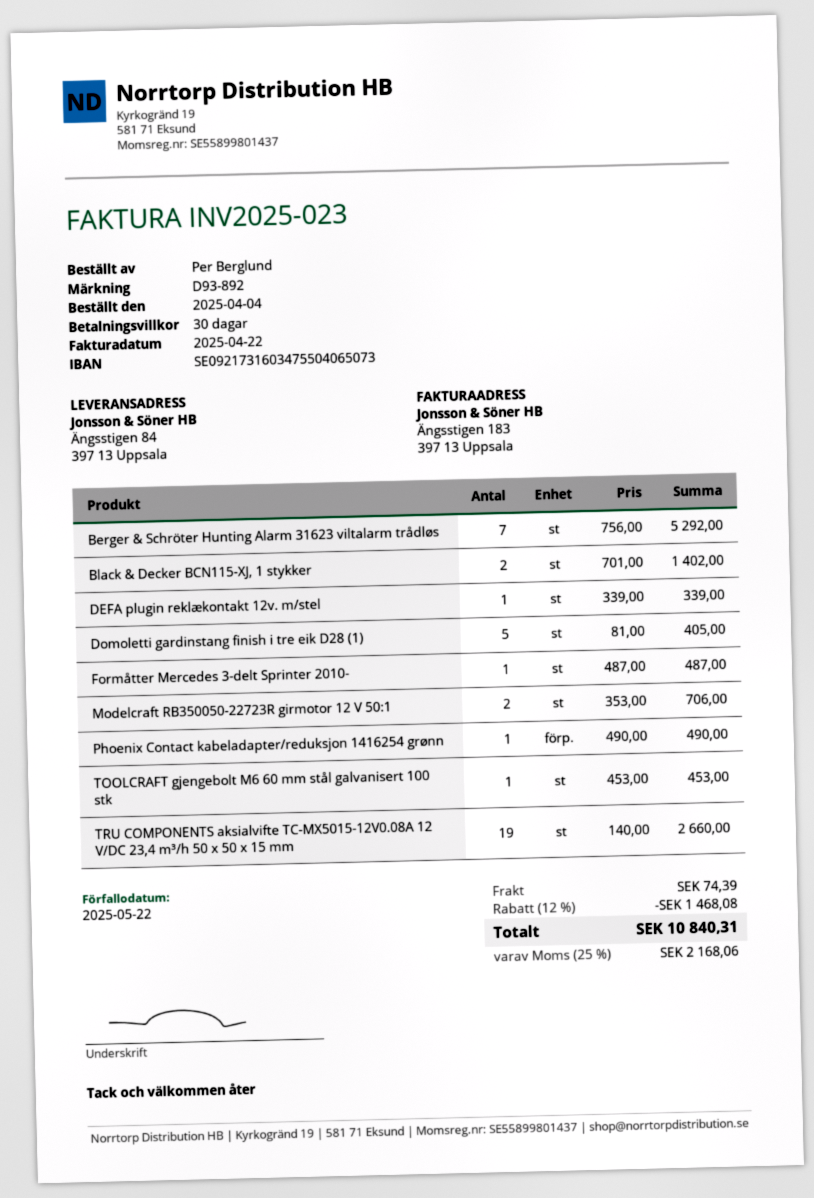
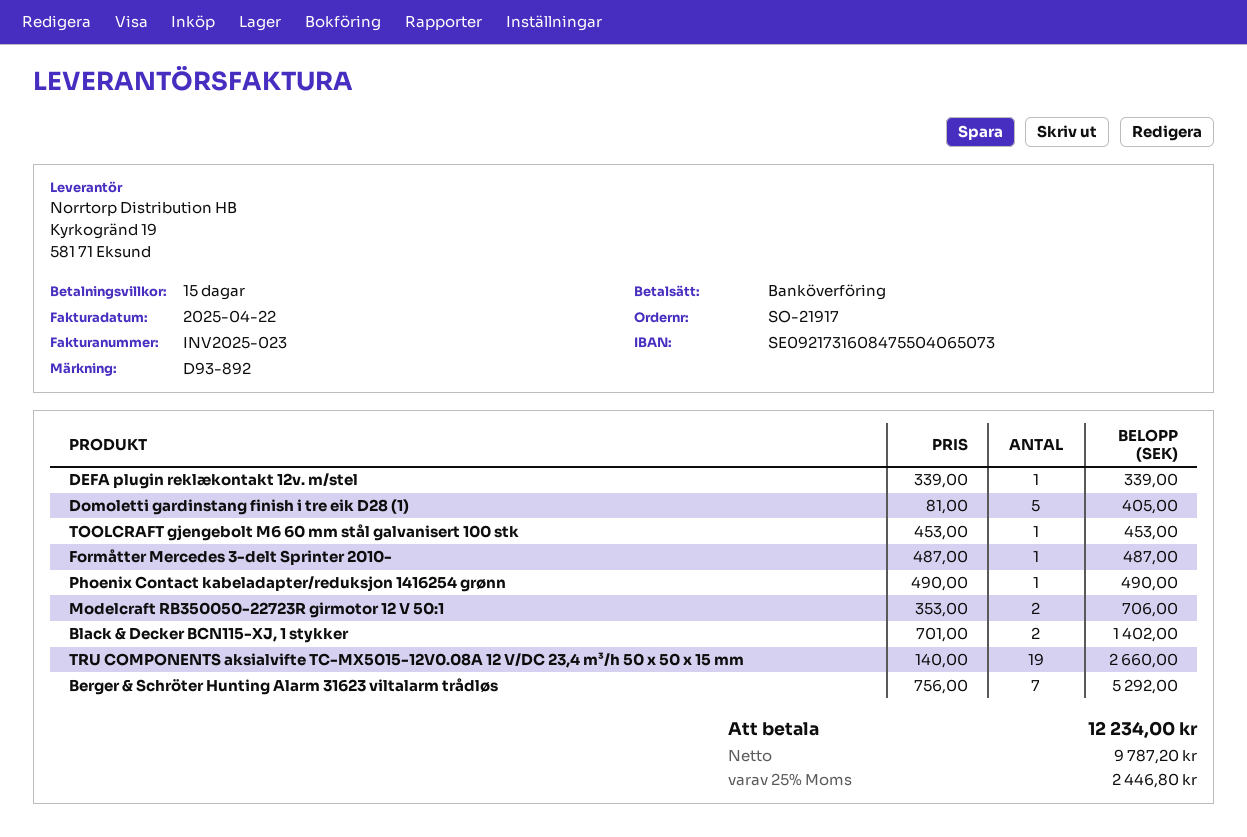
payment terms: 30 days -> 15 days
bank account: SE0921731603475504065073 -> SE0921731608475504065073
discount: 12% = 1468.08 -> none
shipping: 74.39 -> none
tax: 25% = 2168.06 -> 25% = 2446.80
total: 10840.31 -> 12234.00

